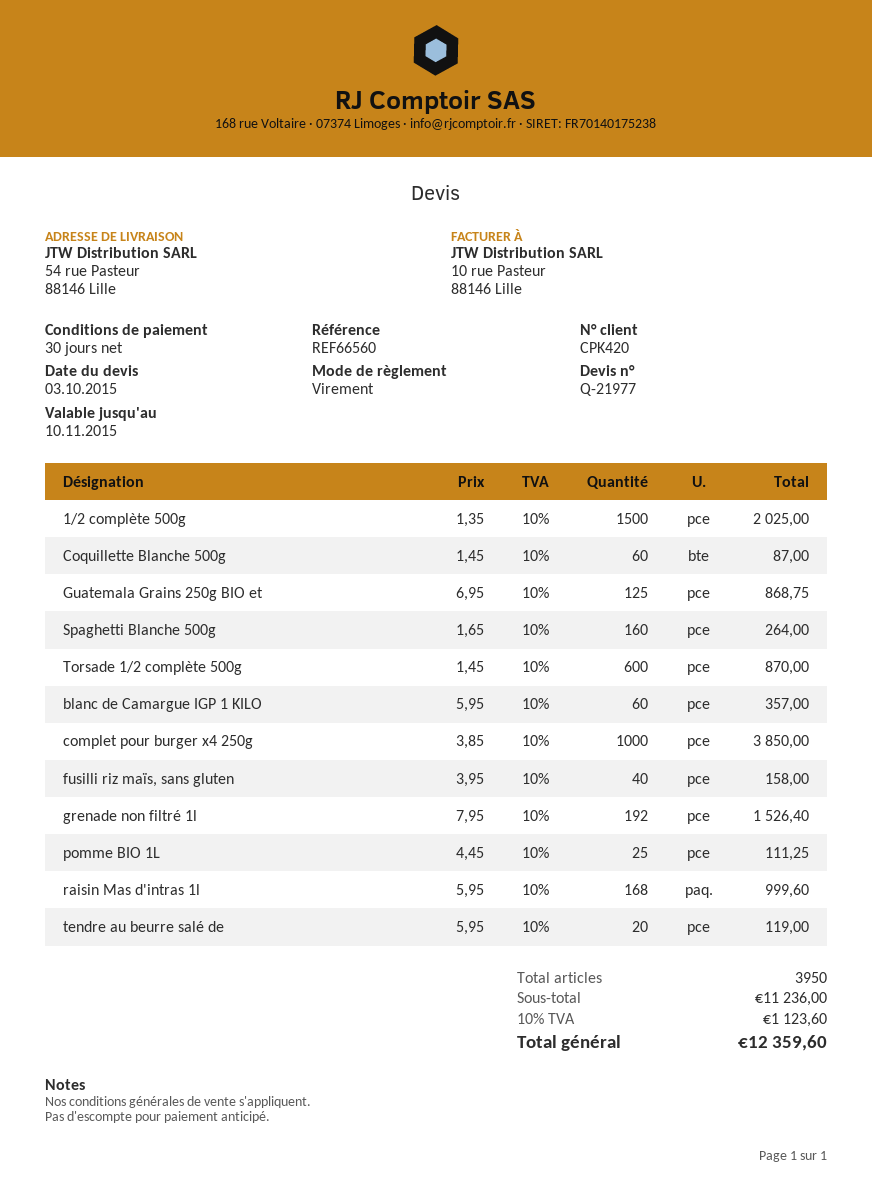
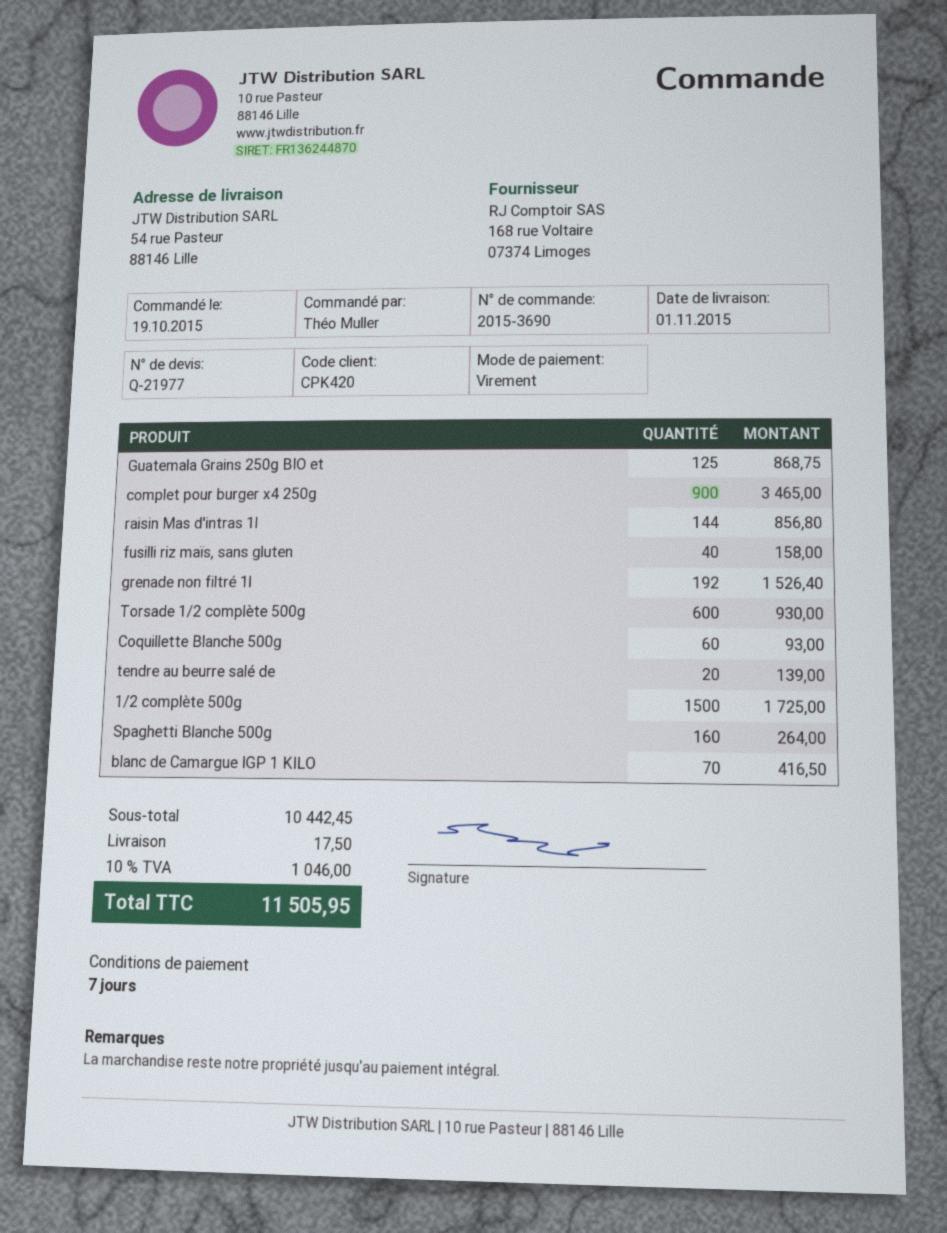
payment terms: 30 days -> 7 days
1/2 complète 500g: 1500 for 2025.00 -> 1500 for 1725.00
Coquillette Blanche 500g: 60 for 87.00 -> 60 for 93.00
Torsade 1/2 complète 500g: 600 for 870.00 -> 600 for 930.00
blanc de Camargue IGP 1 KILO: 60 for 357.00 -> 70 for 416.50
complet pour burger x4 250g: 1000 for 3850.00 -> 900 for 3465.00
pomme BIO 1L: 25 for 111.25 -> none
raisin Mas d'intras 1l: 168 for 999.60 -> 144 for 856.80
tendre au beurre salé de: 20 for 119.00 -> 20 for 139.00
subtotal: 11236.00 -> 10442.45
shipping: none -> 17.50
tax: 10% = 1123.60 -> 10% = 1046.00
total: 12359.60 -> 11505.95

